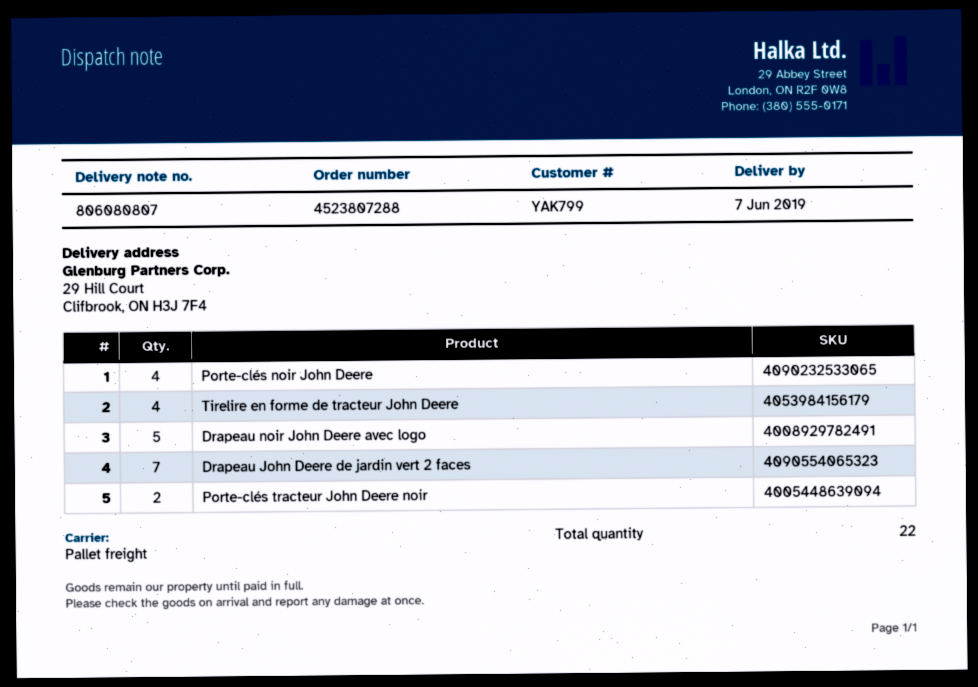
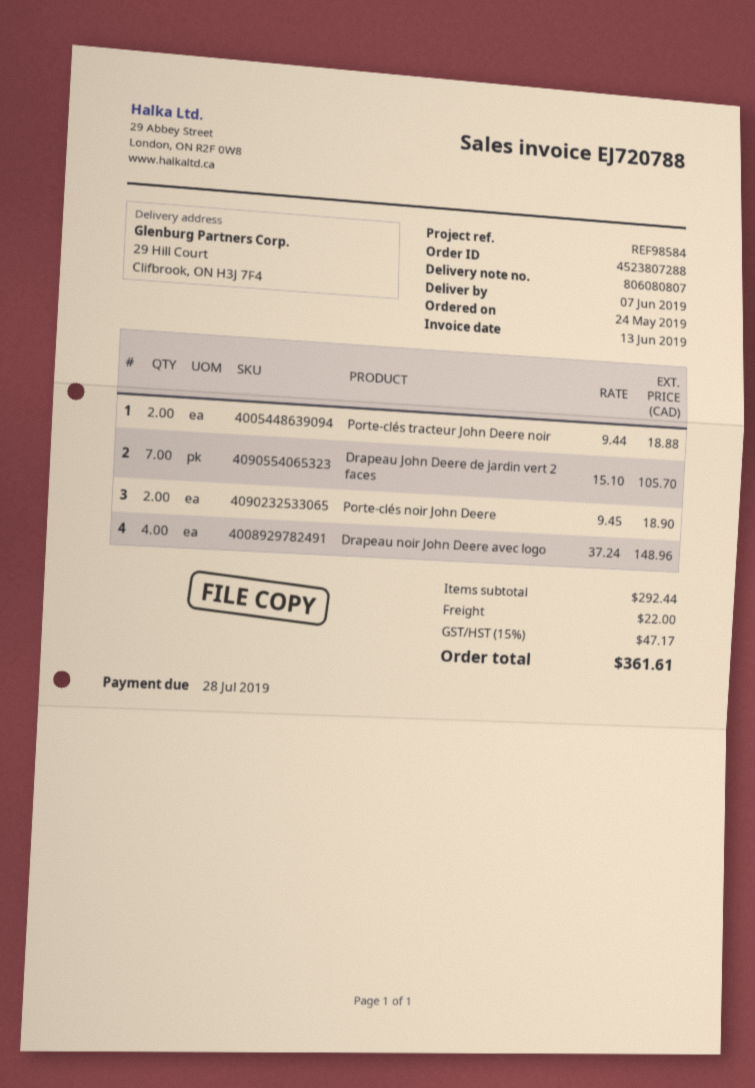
Porte-clés noir John Deere: 4 -> 2
Tirelire en forme de tracteur John Deere: 4 -> none
Drapeau noir John Deere avec logo: 5 -> 4

